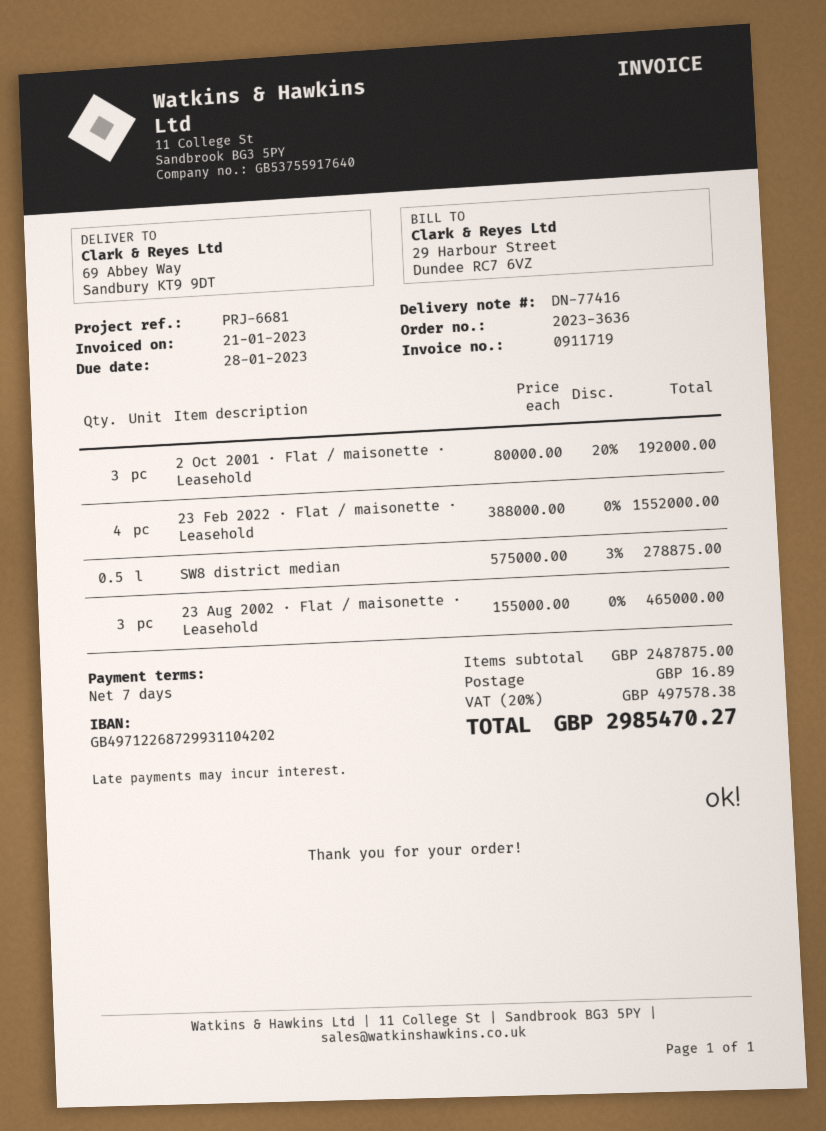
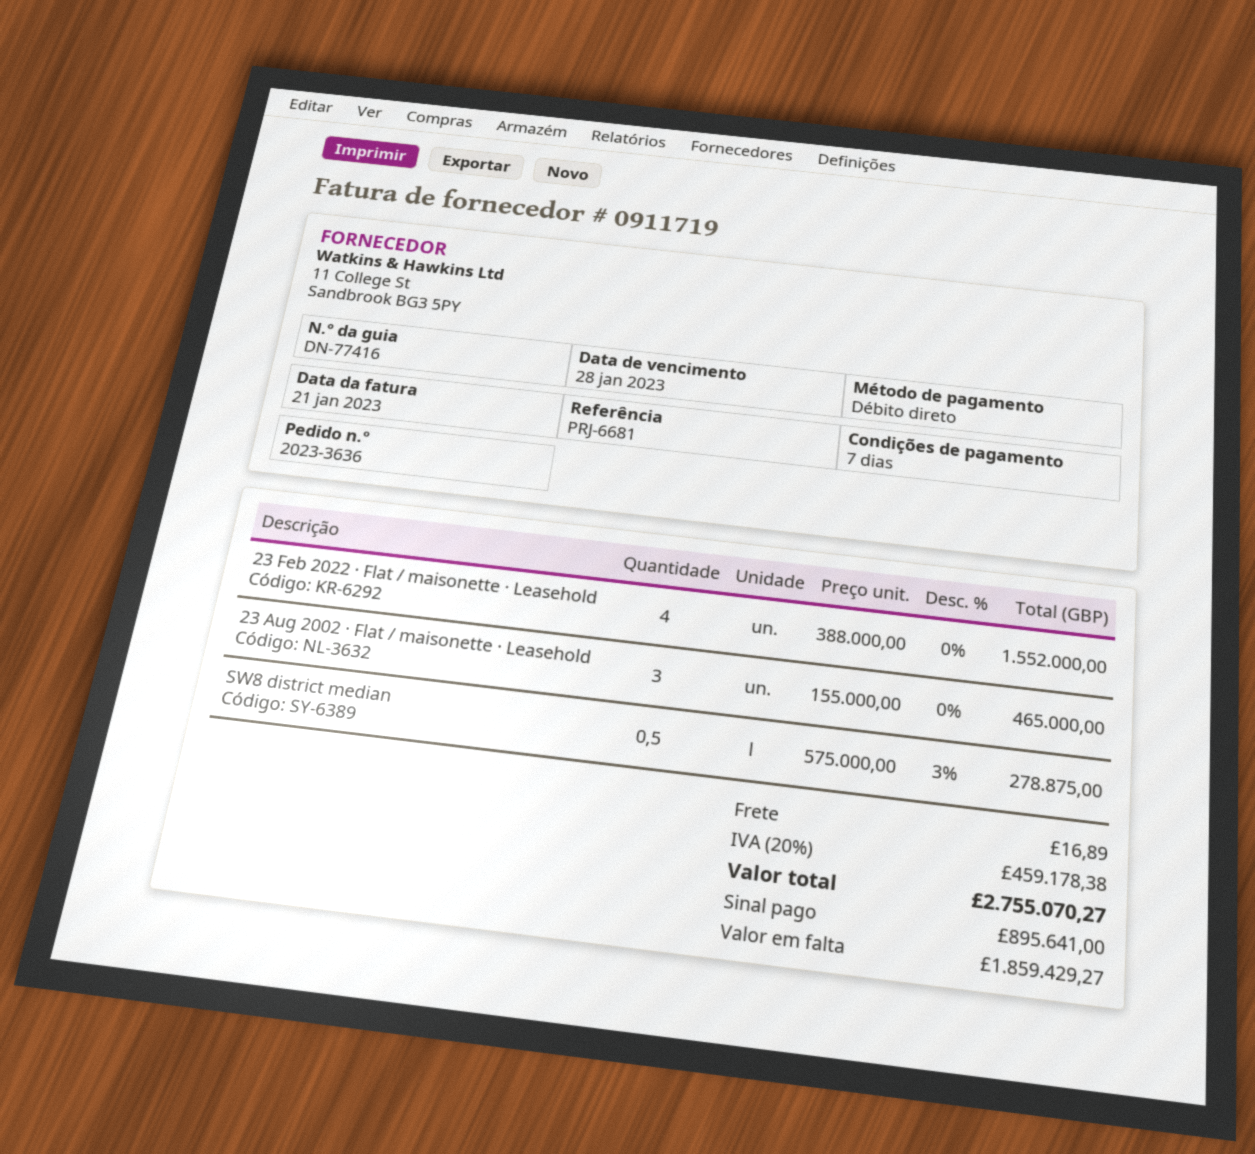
2 Oct 2001 · Flat / maisonette · Leasehold: 3 x 80000.00 - 20% = 192000.00 -> none
tax: 20% = 497578.38 -> 20% = 459178.38
total: 2985470.27 -> 2755070.27

